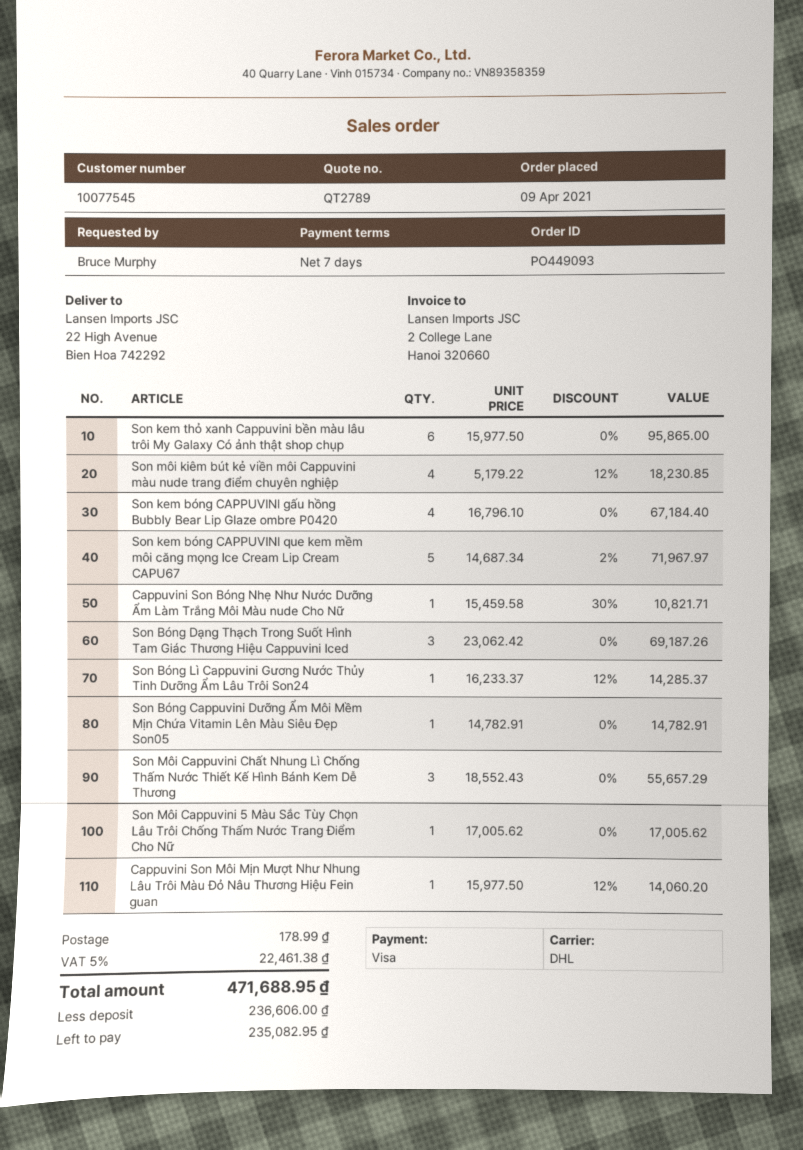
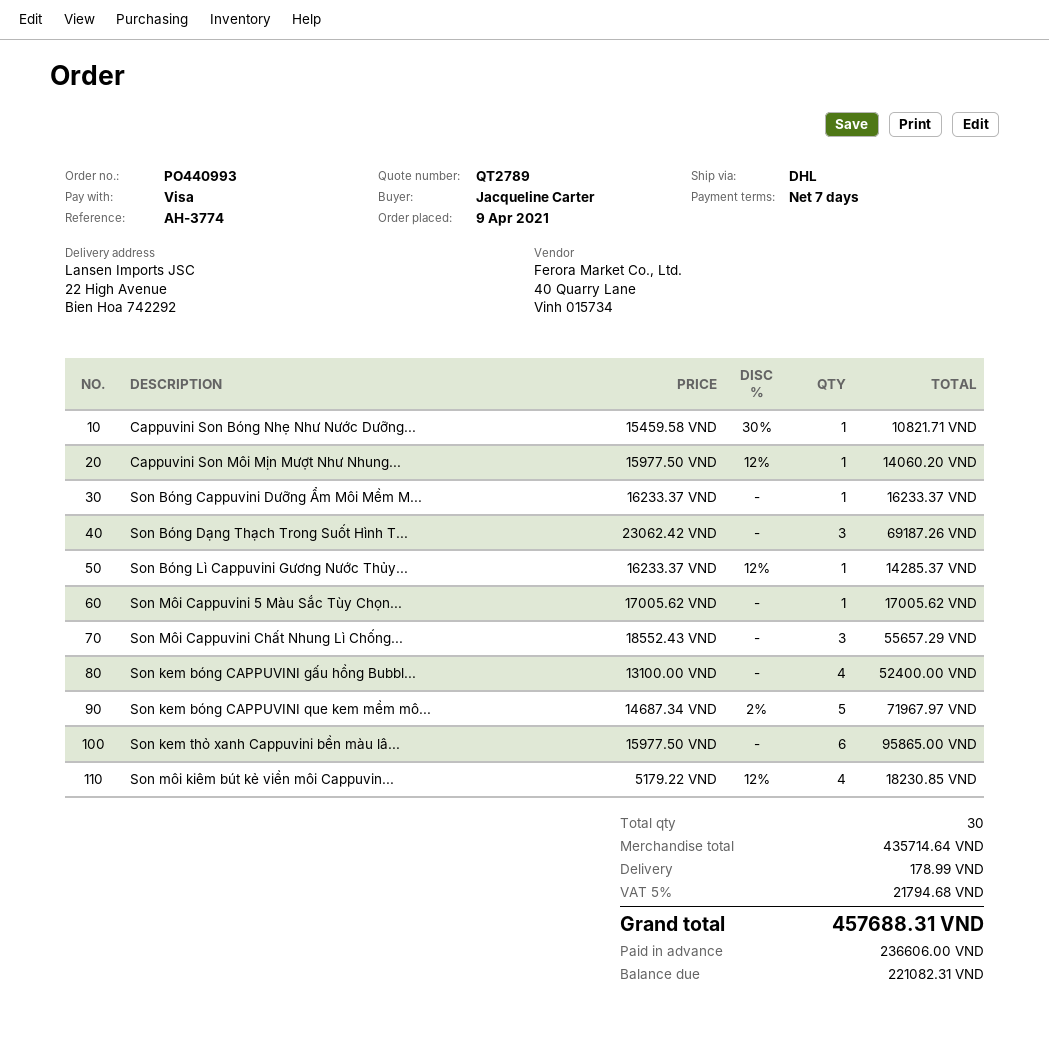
order number: PO449093 -> PO440993
ordered by: Bruce Murphy -> Jacqueline Carter
Son kem bóng CAPPUVINI gấu hồng Bubbly Bear Lip Glaze ombre P0420: 4 x 16796.10 = 67184.40 -> 4 x 13100.00 = 52400.00
Son Bóng Cappuvini Dưỡng Ẩm Môi Mềm Mịn Chứa Vitamin Lên Màu Siêu Đẹp Son05: 1 x 14782.91 = 14782.91 -> 1 x 16233.37 = 16233.37
tax: 5% = 22461.38 -> 5% = 21794.68
total: 471688.95 -> 457688.31
balance: 235082.95 -> 221082.31

